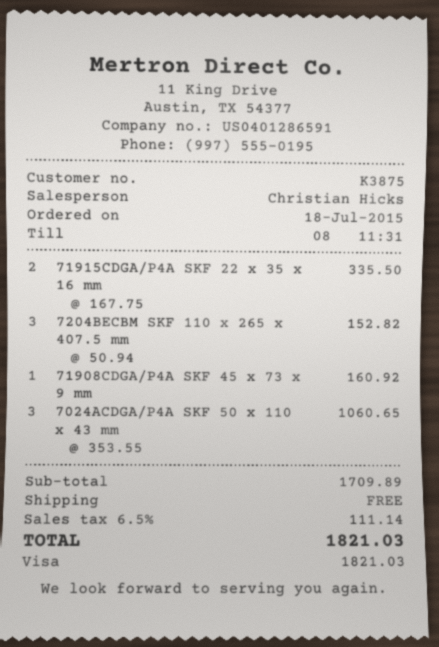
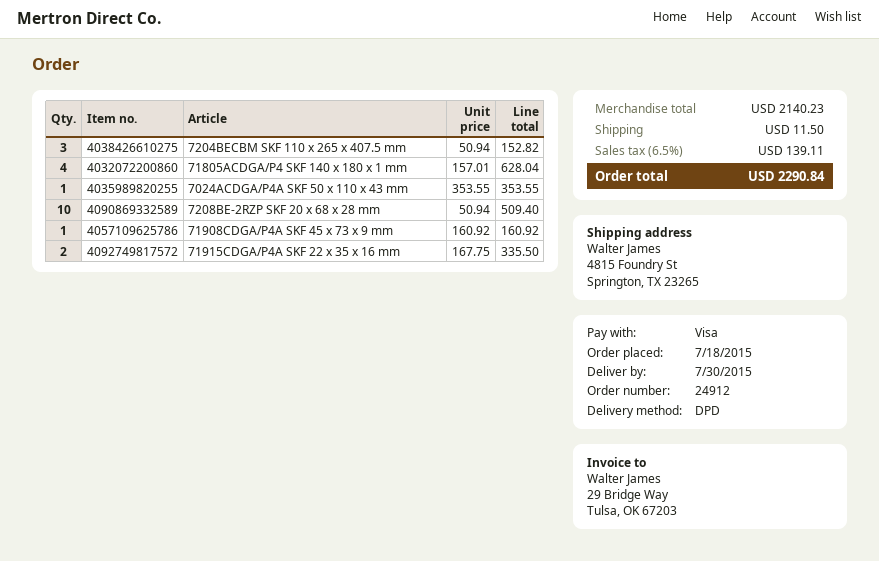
7024ACDGA/P4A SKF 50 x 110 x 43 mm: 3 x 353.55 = 1060.65 -> 1 x 353.55 = 353.55
71805ACDGA/P4 SKF 140 x 180 x 1 mm: none -> 4 x 157.01 = 628.04
7208BE-2RZP SKF 20 x 68 x 28 mm: none -> 10 x 50.94 = 509.40
subtotal: 1709.89 -> 2140.23
shipping: 0.00 -> 11.50
tax: 6.5% = 111.14 -> 6.5% = 139.11
total: 1821.03 -> 2290.84

